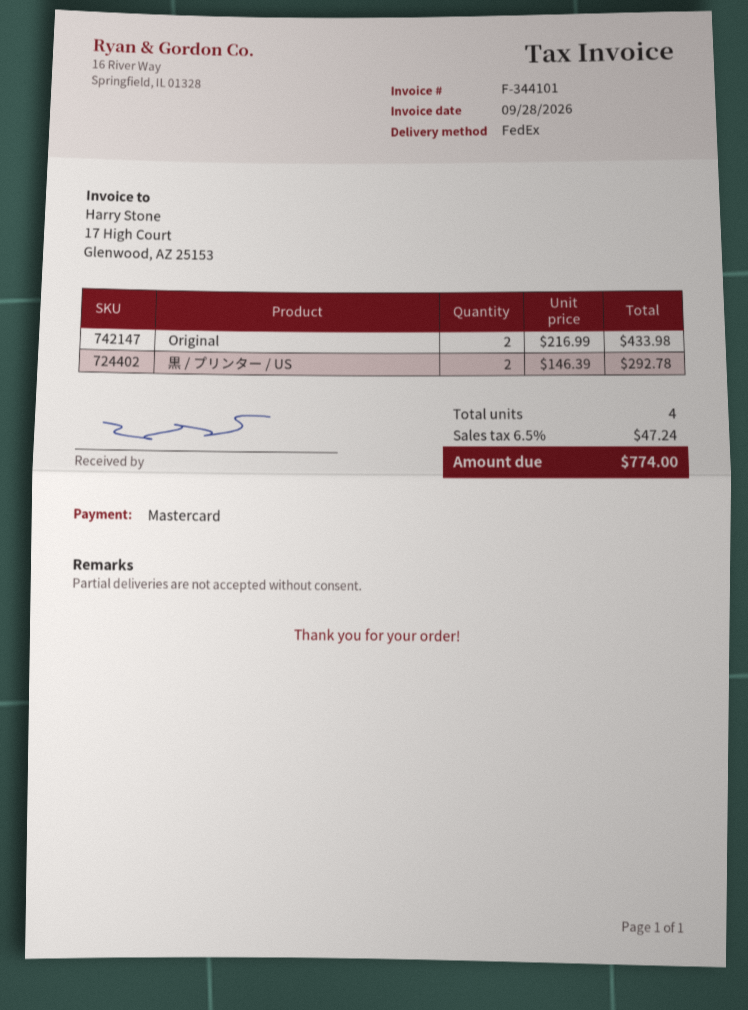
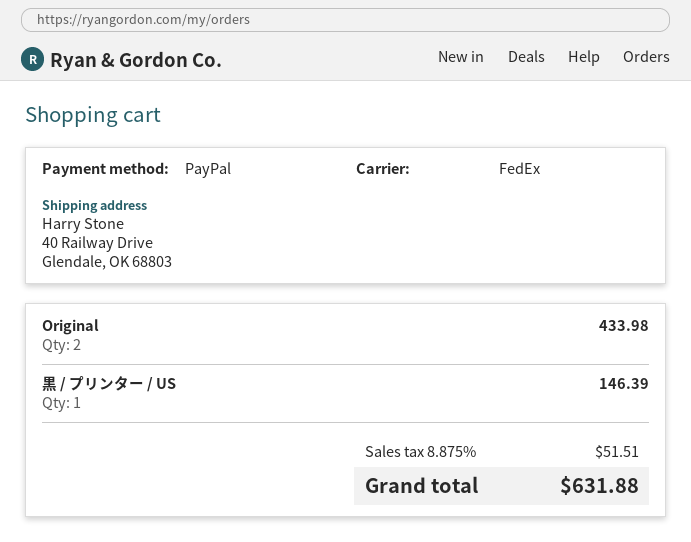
payment method: Mastercard -> PayPal
黒 / プリンター / US: 2 for 292.78 -> 1 for 146.39
tax: 6.5% = 47.24 -> 8.875% = 51.51
total: 774.00 -> 631.88

